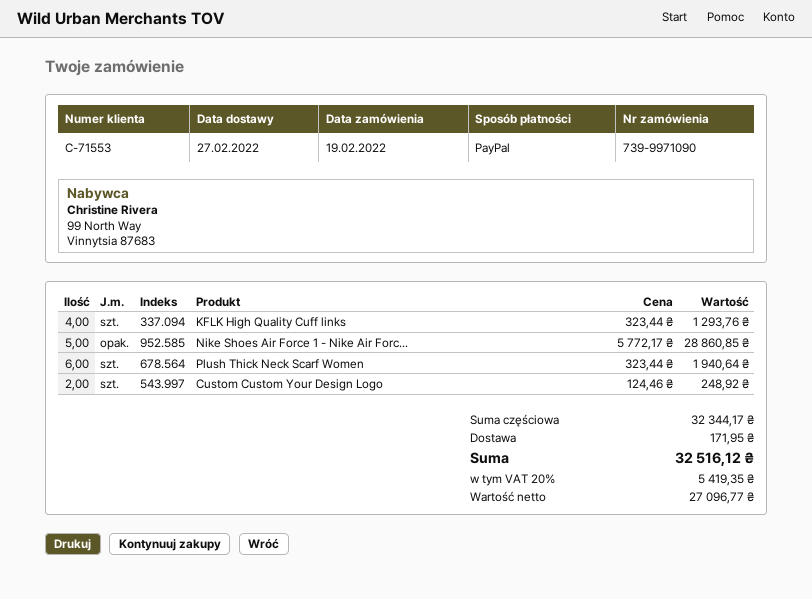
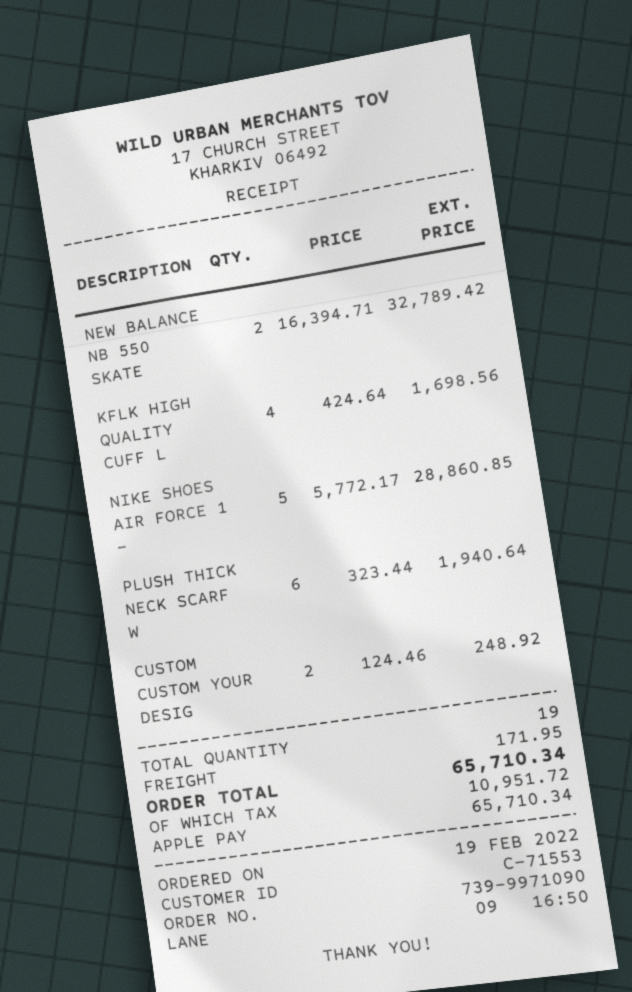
payment method: PayPal -> Apple Pay
KFLK High Quality Cuff links: 4 x 323.44 = 1293.76 -> 4 x 424.64 = 1698.56
NEW BALANCE NB 550 SKATE: none -> 2 x 16394.71 = 32789.42
tax: 5419.35 -> 10951.72
total: 32516.12 -> 65710.34

